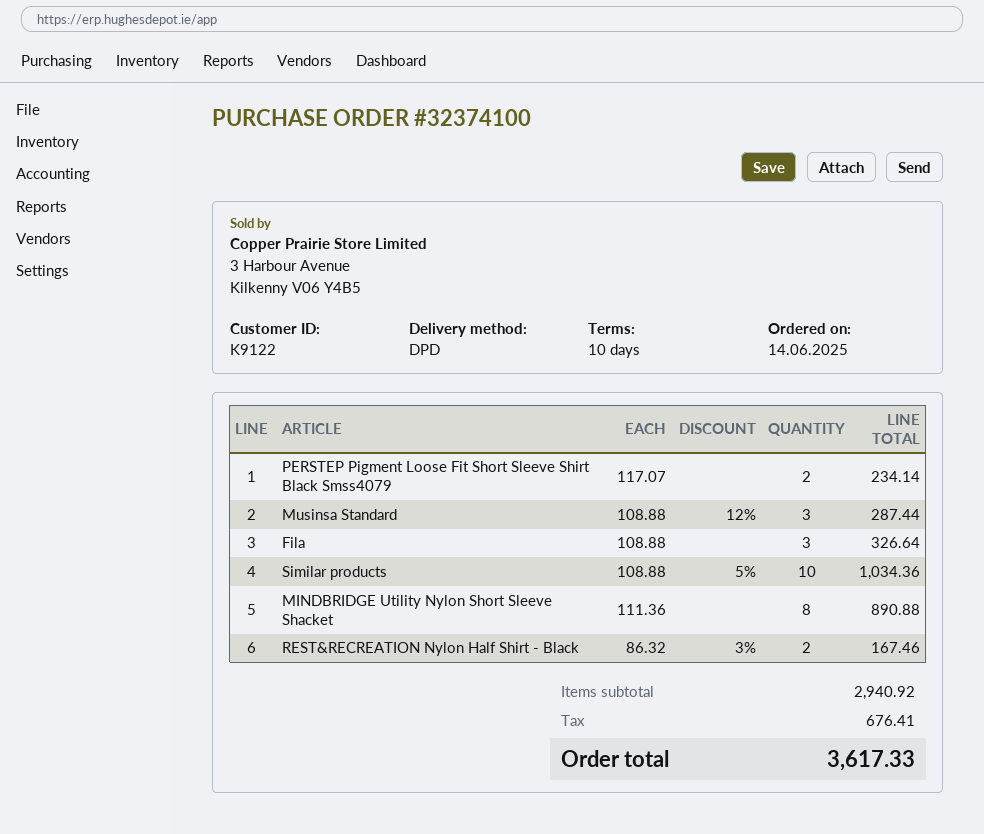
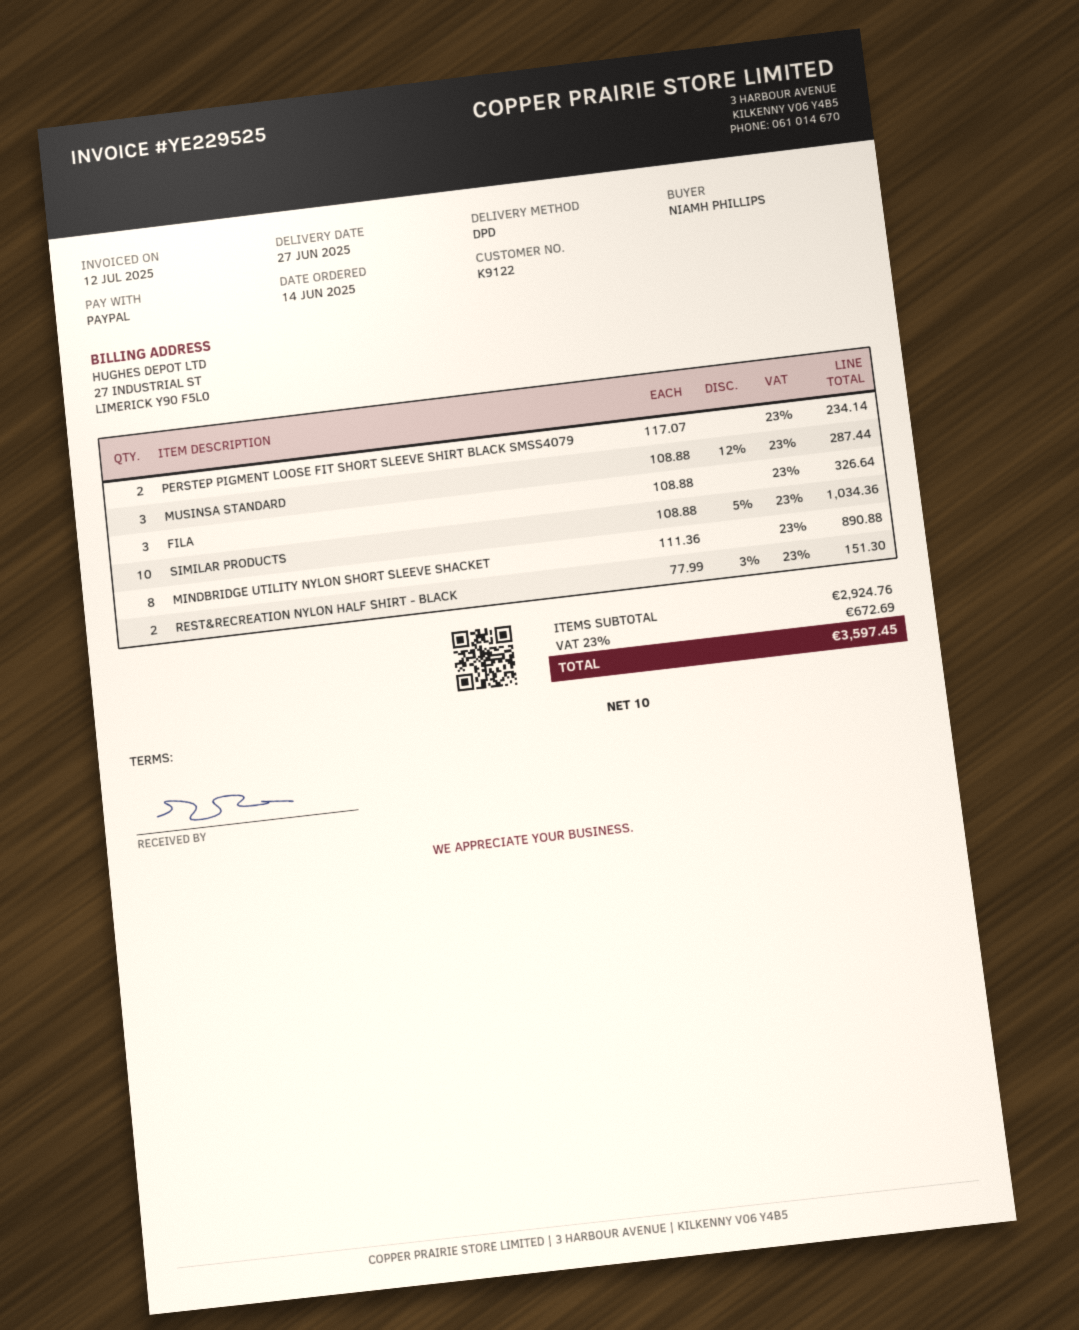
REST&RECREATION Nylon Half Shirt - Black: 2 x 86.32 - 3% = 167.46 -> 2 x 77.99 - 3% = 151.30
subtotal: 2940.92 -> 2924.76
tax: 676.41 -> 672.69
total: 3617.33 -> 3597.45

